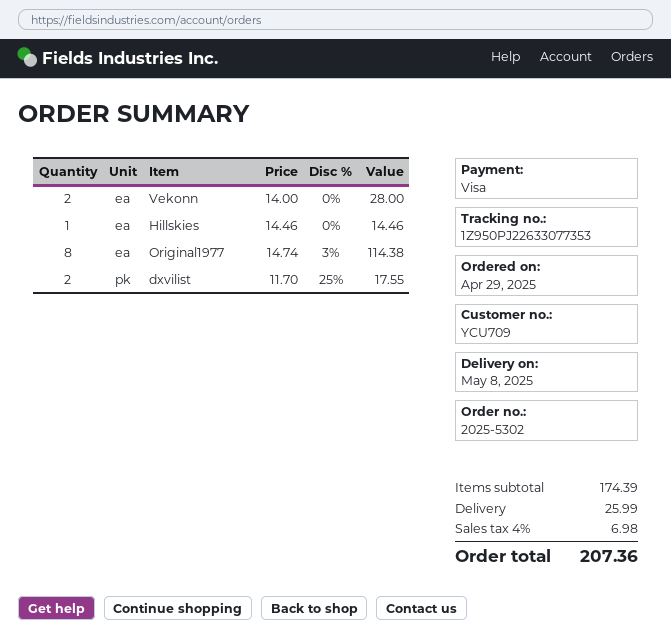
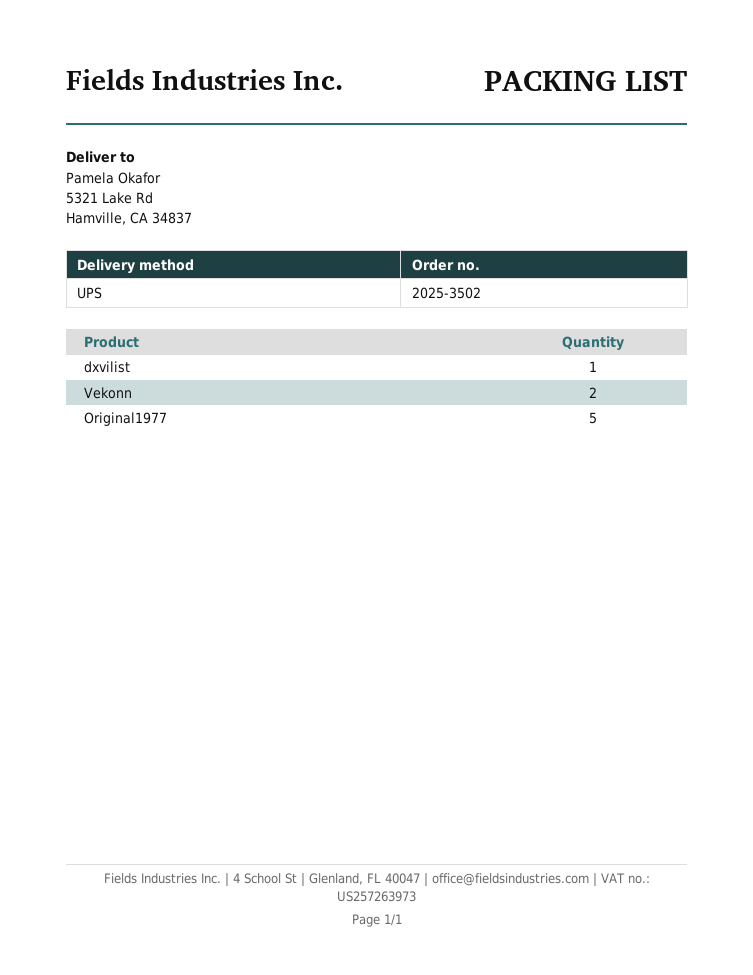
order number: 2025-5302 -> 2025-3502
Hillskies: 1 -> none
Original1977: 8 -> 5
dxvilist: 2 -> 1

